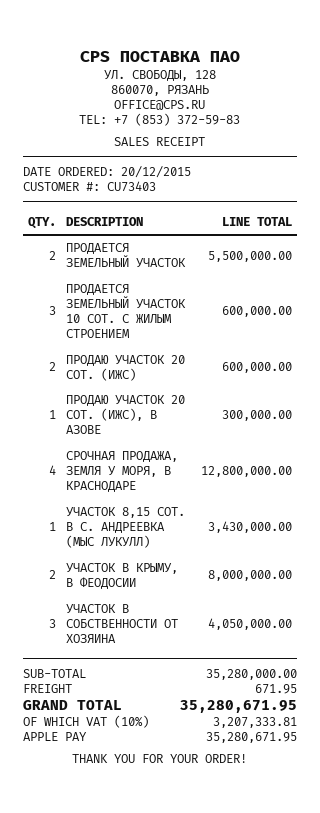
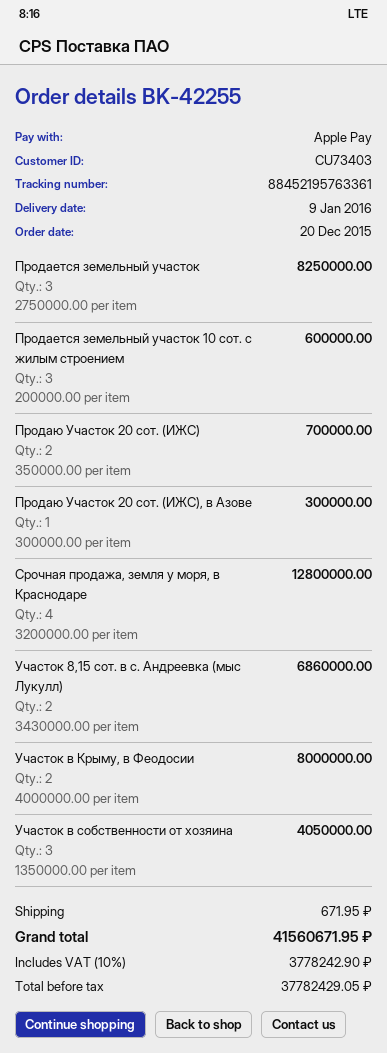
ПРОДАЕТСЯ ЗЕМЕЛЬНЫЙ УЧАСТОК: 2 for 5500000.00 -> 3 for 8250000.00
ПРОДАЮ УЧАСТОК 20 СОТ. (ИЖС): 2 for 600000.00 -> 2 for 700000.00
УЧАСТОК 8,15 СОТ. В С. АНДРЕЕВКА (МЫС ЛУКУЛЛ): 1 for 3430000.00 -> 2 for 6860000.00
tax: 10% = 3207333.81 -> 10% = 3778242.90
total: 35280671.95 -> 41560671.95

